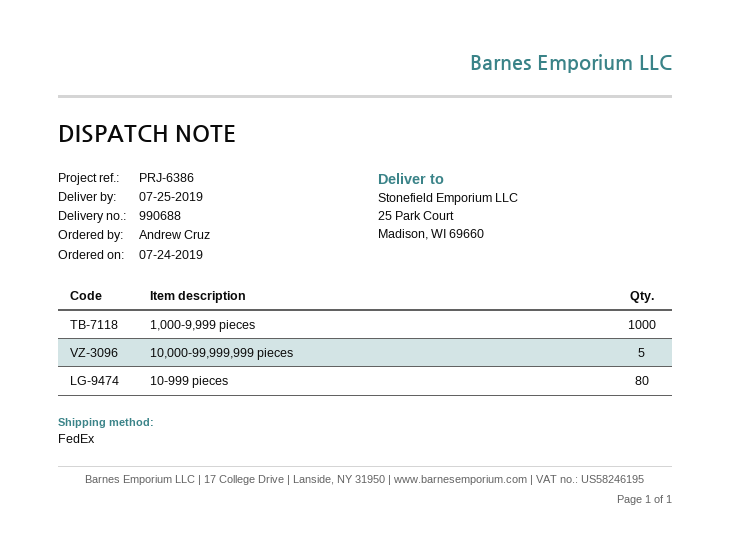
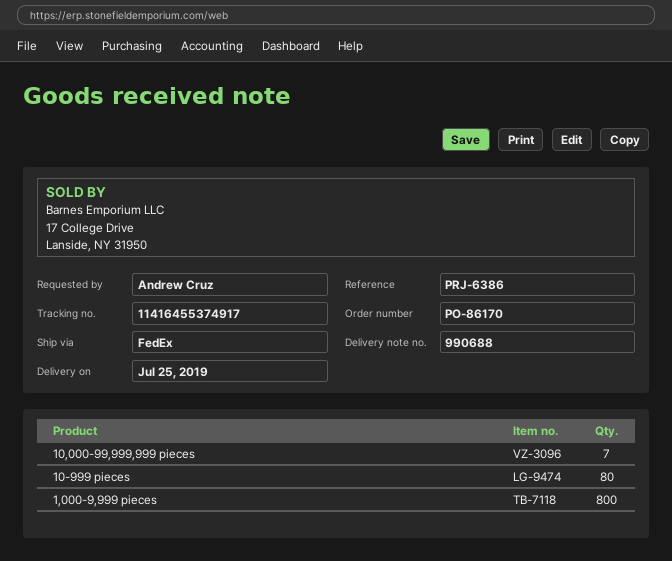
1,000-9,999 pieces: 1000 -> 800
10,000-99,999,999 pieces: 5 -> 7

